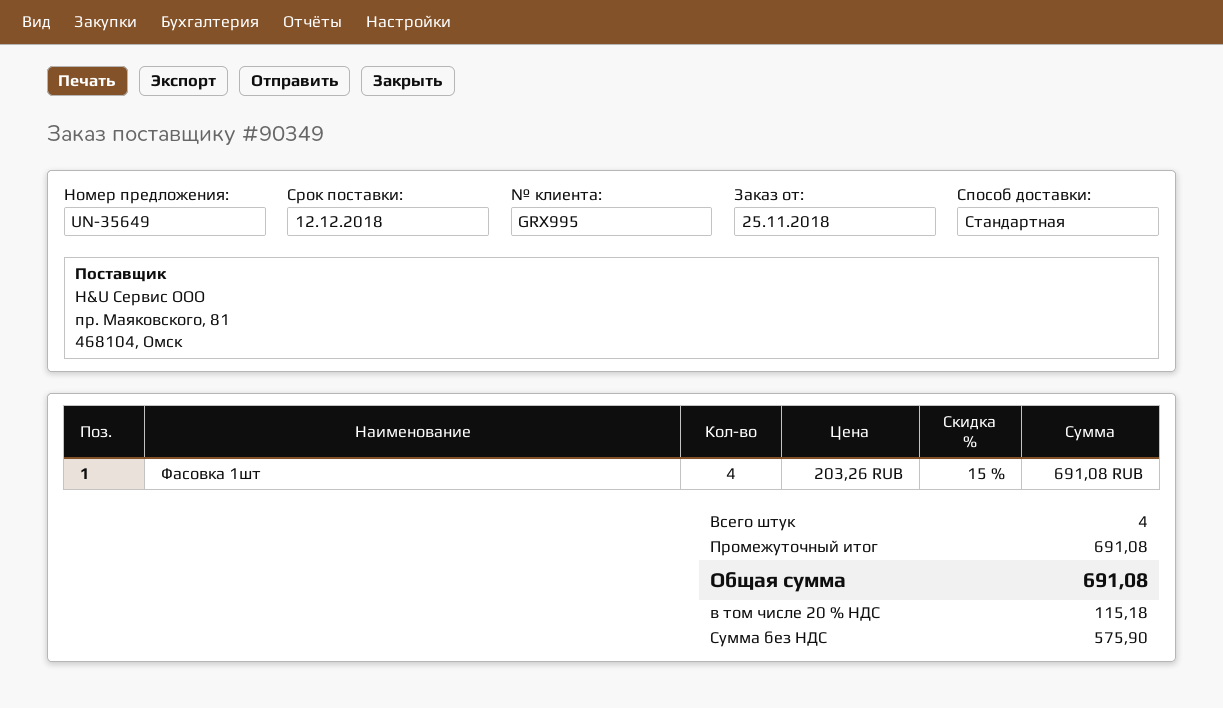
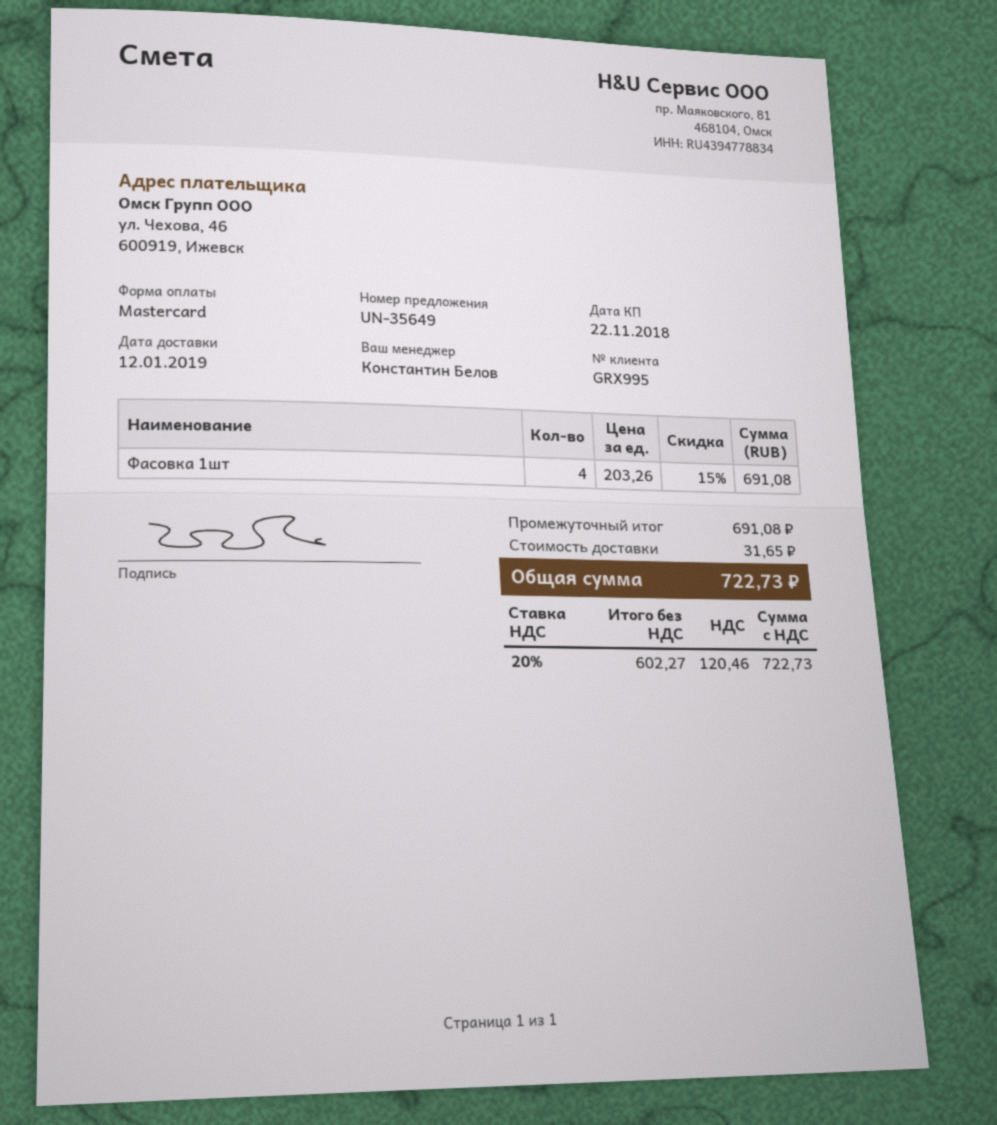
delivery date: 2018-12-12 -> 2019-01-12
shipping: none -> 31.65
net: 575.90 -> 602.27
tax: 20% = 115.18 -> 20% = 120.46
total: 691.08 -> 722.73

